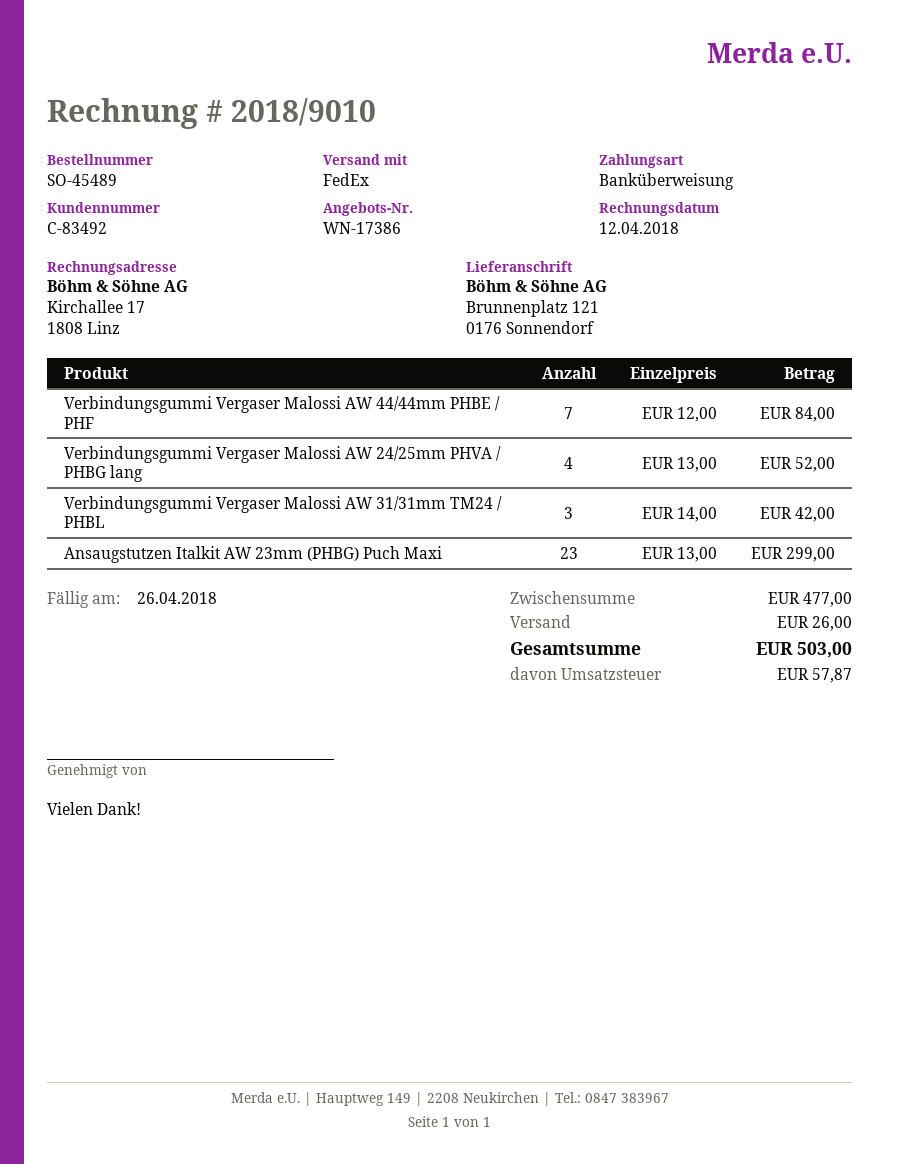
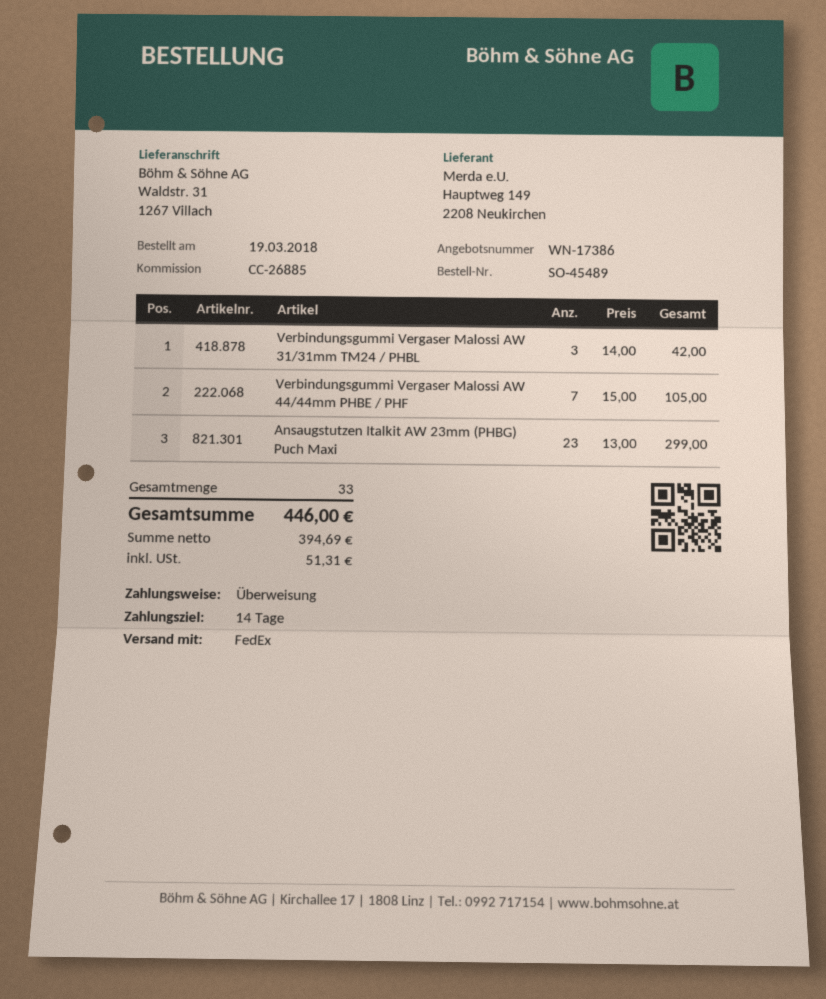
ship to: Brunnenplatz 121, 0176 Sonnendorf -> Waldstr. 31, 1267 Villach
Verbindungsgummi Vergaser Malossi AW 44/44mm PHBE / PHF: 7 x 12.00 = 84.00 -> 7 x 15.00 = 105.00
Verbindungsgummi Vergaser Malossi AW 24/25mm PHVA / PHBG lang: 4 x 13.00 = 52.00 -> none
shipping: 26.00 -> none
tax: 57.87 -> 51.31
total: 503.00 -> 446.00

